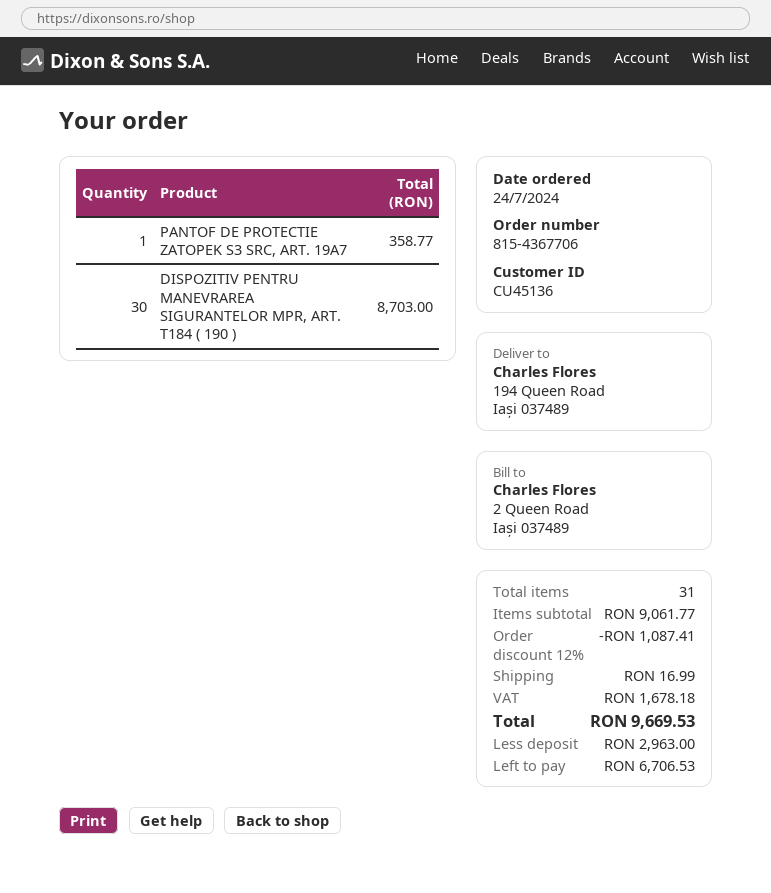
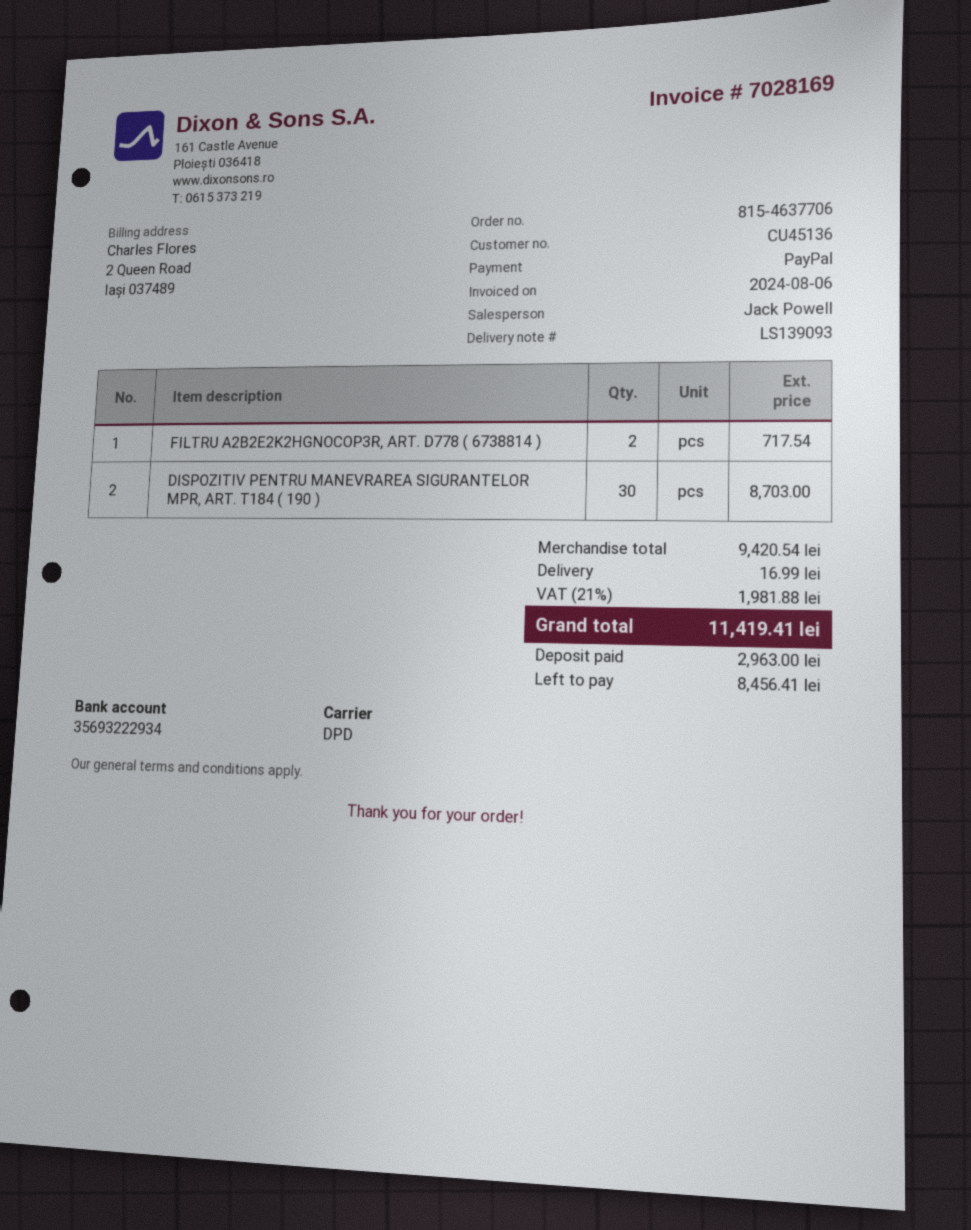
order number: 815-4367706 -> 815-4637706
PANTOF DE PROTECTIE ZATOPEK S3 SRC, ART. 19A7: 1 for 358.77 -> none
FILTRU A2B2E2K2HGNOCOP3R, ART. D778 ( 6738814 ): none -> 2 for 717.54
subtotal: 9061.77 -> 9420.54
discount: 12% = 1087.41 -> none
tax: 1678.18 -> 1981.88
total: 9669.53 -> 11419.41
balance: 6706.53 -> 8456.41

